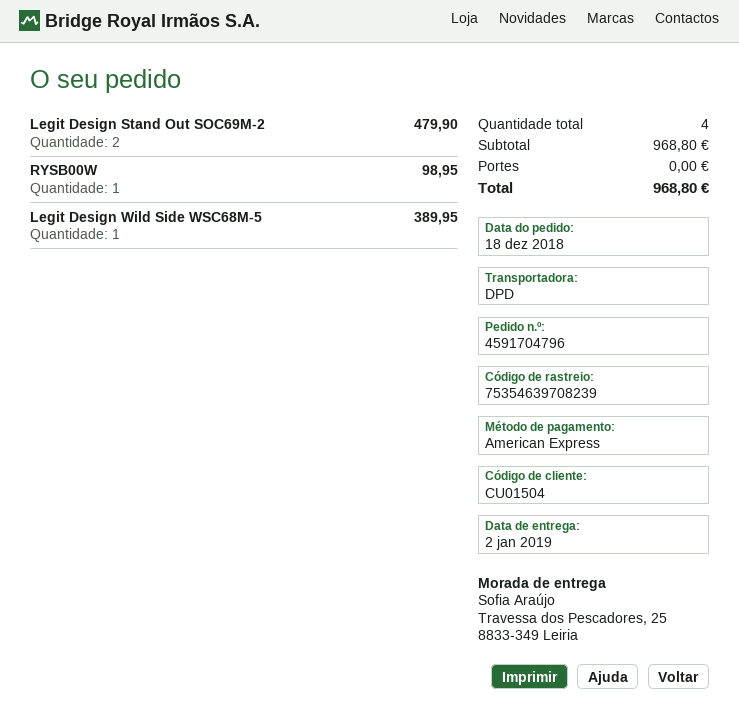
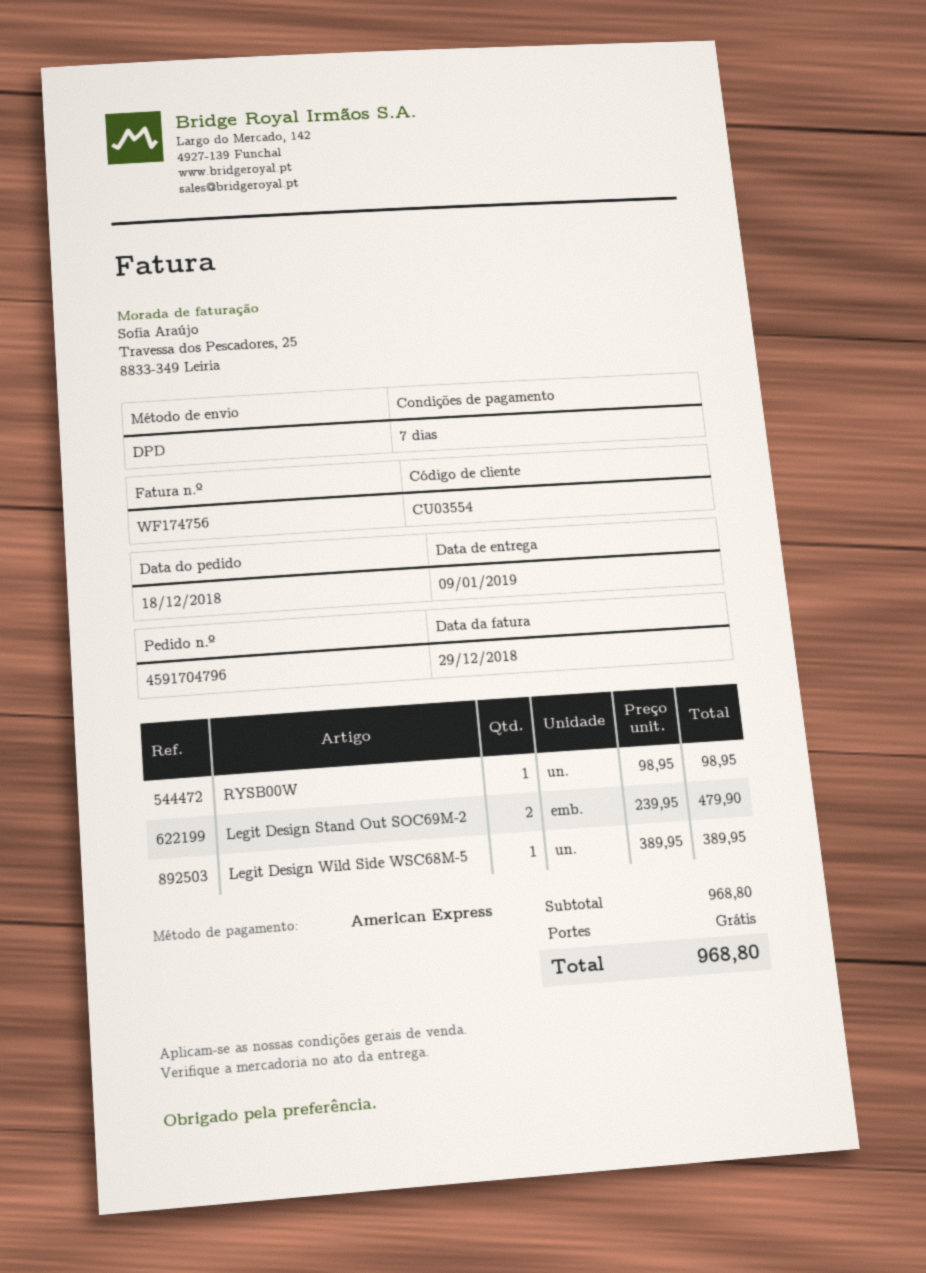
delivery date: 2019-01-02 -> 2019-01-09
customer number: CU01504 -> CU03554

